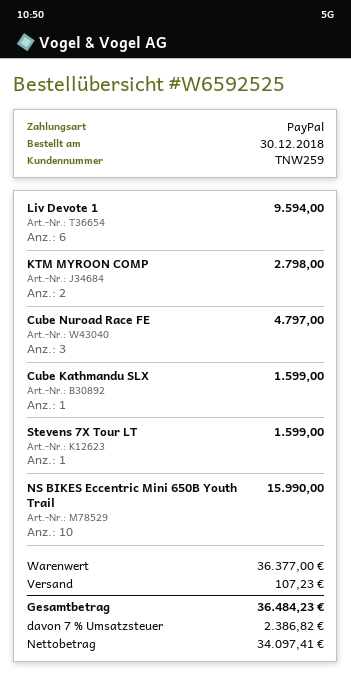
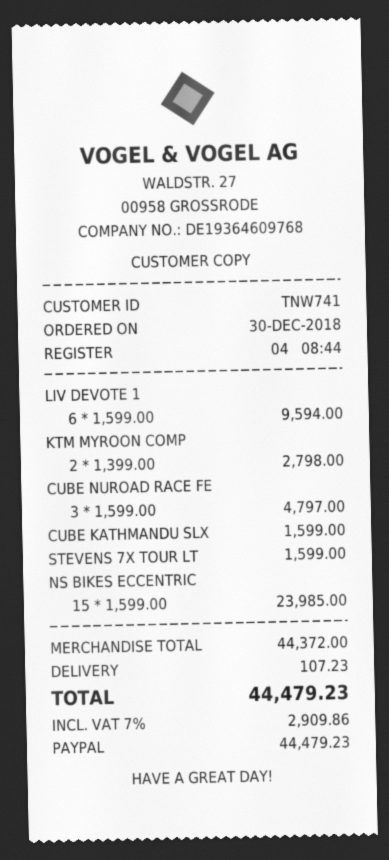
customer number: TNW259 -> TNW741
NS BIKES Eccentric Mini 650B Youth Trail: 10 for 15990.00 -> 15 for 23985.00
subtotal: 36377.00 -> 44372.00
tax: 7% = 2386.82 -> 7% = 2909.86
total: 36484.23 -> 44479.23

